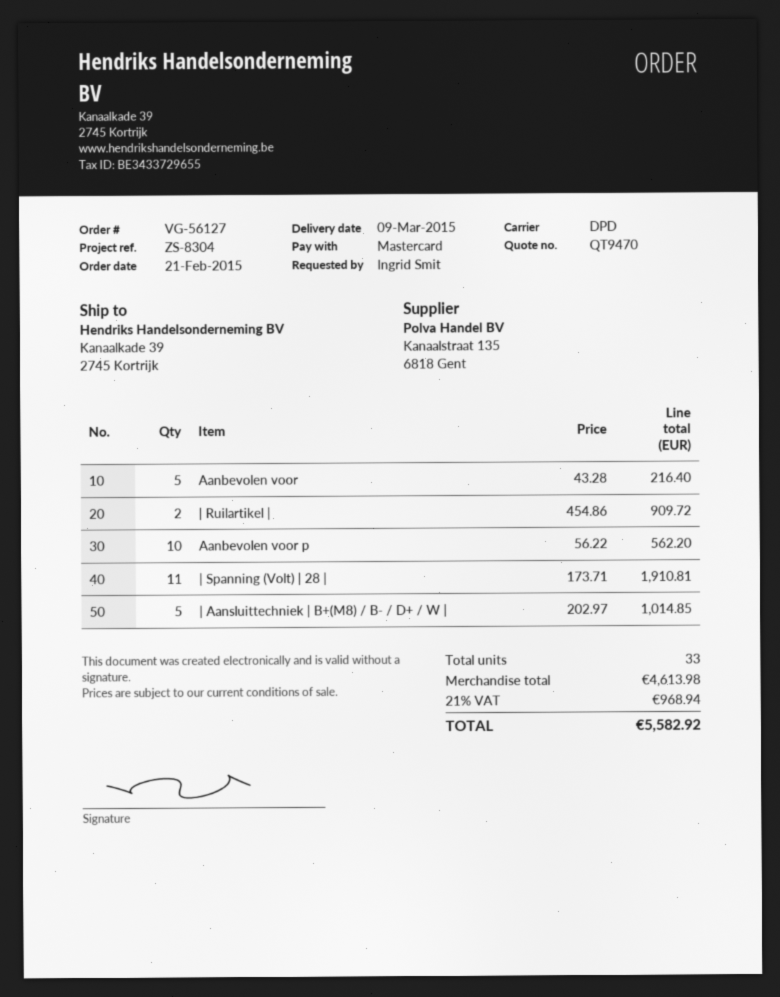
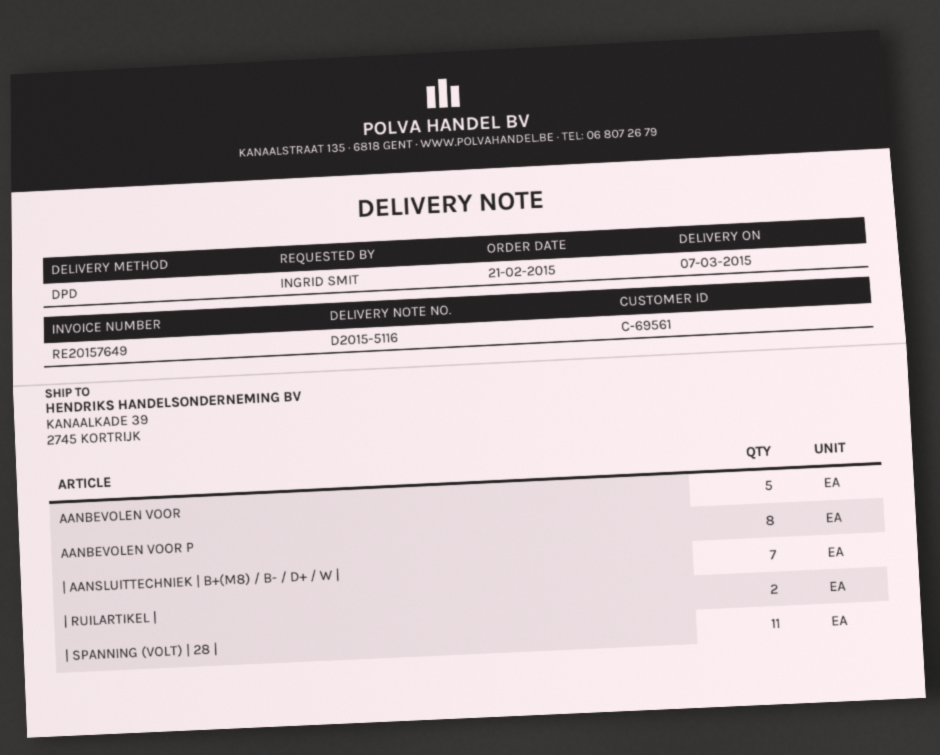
delivery date: 2015-03-09 -> 2015-03-07
Aanbevolen voor p: 10 -> 8
| Aansluittechniek | B+(M8) / B- / D+ / W |: 5 -> 7

